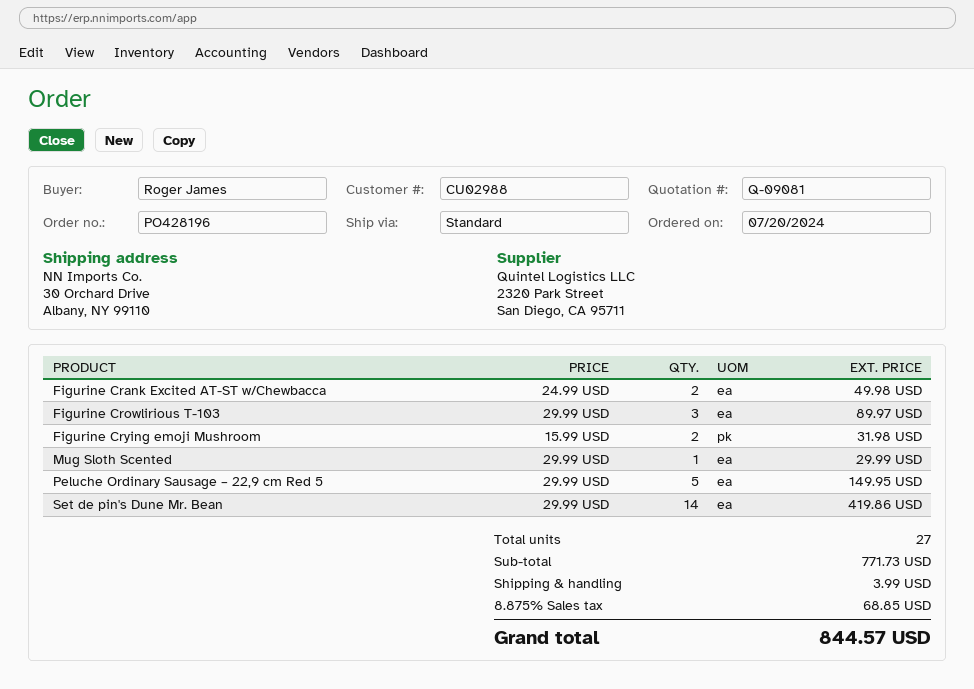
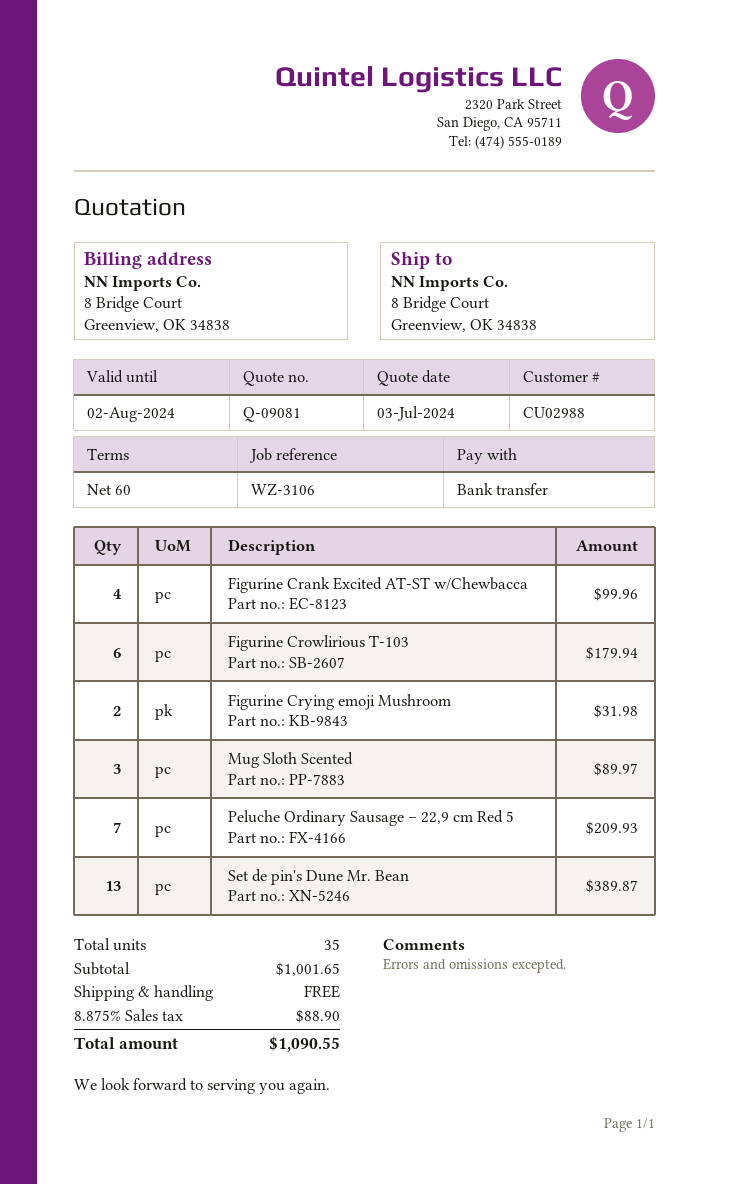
ship to: 30 Orchard Drive, Albany, NY 99110 -> 8 Bridge Court, Greenview, OK 34838
Figurine Crank Excited AT-ST w/Chewbacca: 2 for 49.98 -> 4 for 99.96
Figurine Crowlirious T-103: 3 for 89.97 -> 6 for 179.94
Mug Sloth Scented: 1 for 29.99 -> 3 for 89.97
Peluche Ordinary Sausage – 22,9 cm Red 5: 5 for 149.95 -> 7 for 209.93
Set de pin's Dune Mr. Bean: 14 for 419.86 -> 13 for 389.87
total quantity: 27 -> 35
subtotal: 771.73 -> 1001.65
shipping: 3.99 -> 0.00
tax: 8.875% = 68.85 -> 8.875% = 88.90
total: 844.57 -> 1090.55

